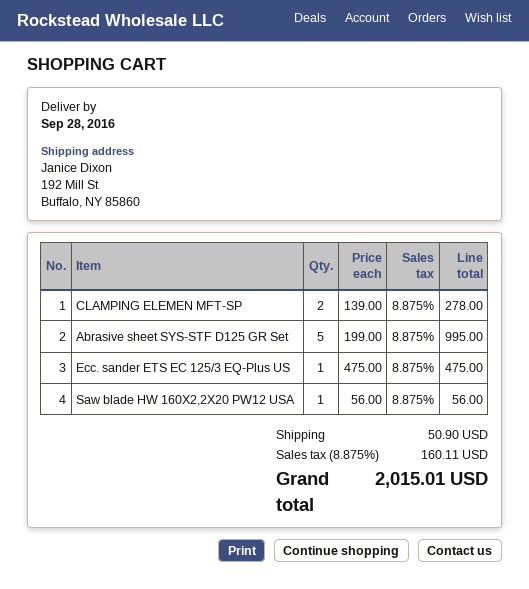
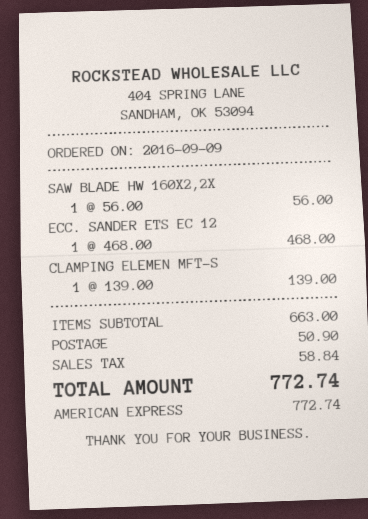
CLAMPING ELEMEN MFT-SP: 2 x 139.00 = 278.00 -> 1 x 139.00 = 139.00
Abrasive sheet SYS-STF D125 GR Set: 5 x 199.00 = 995.00 -> none
Ecc. sander ETS EC 125/3 EQ-Plus US: 1 x 475.00 = 475.00 -> 1 x 468.00 = 468.00
tax: 160.11 -> 58.84
total: 2015.01 -> 772.74

